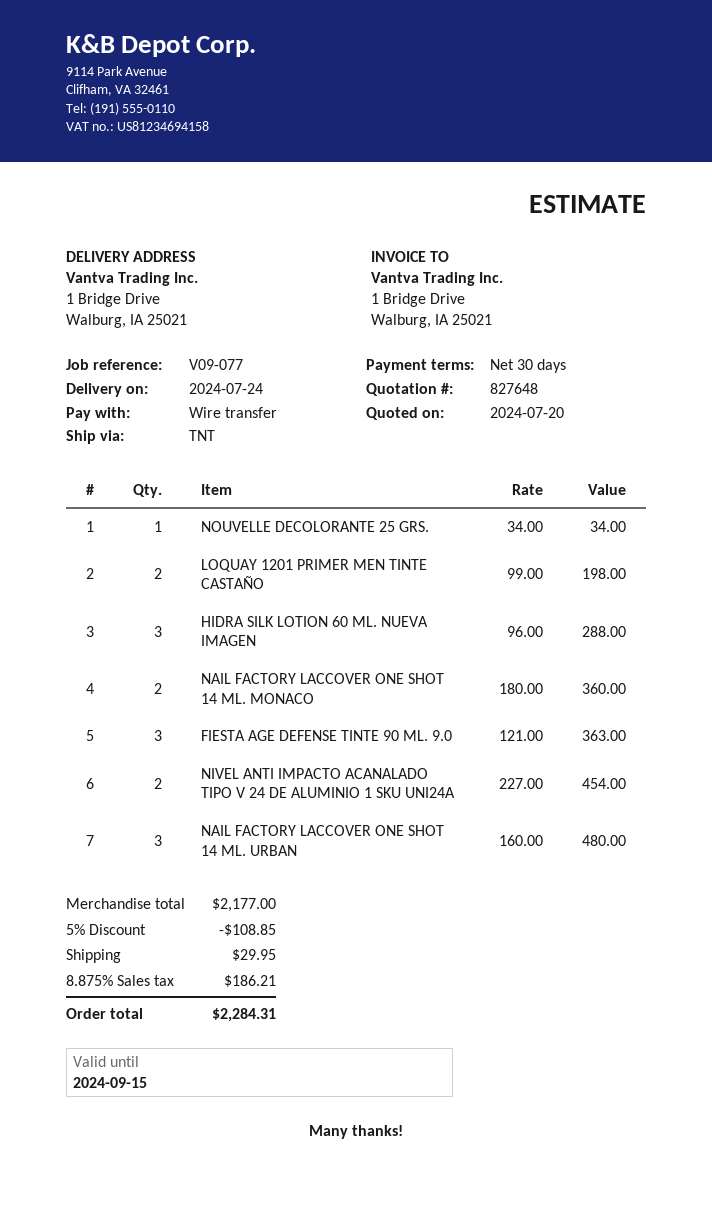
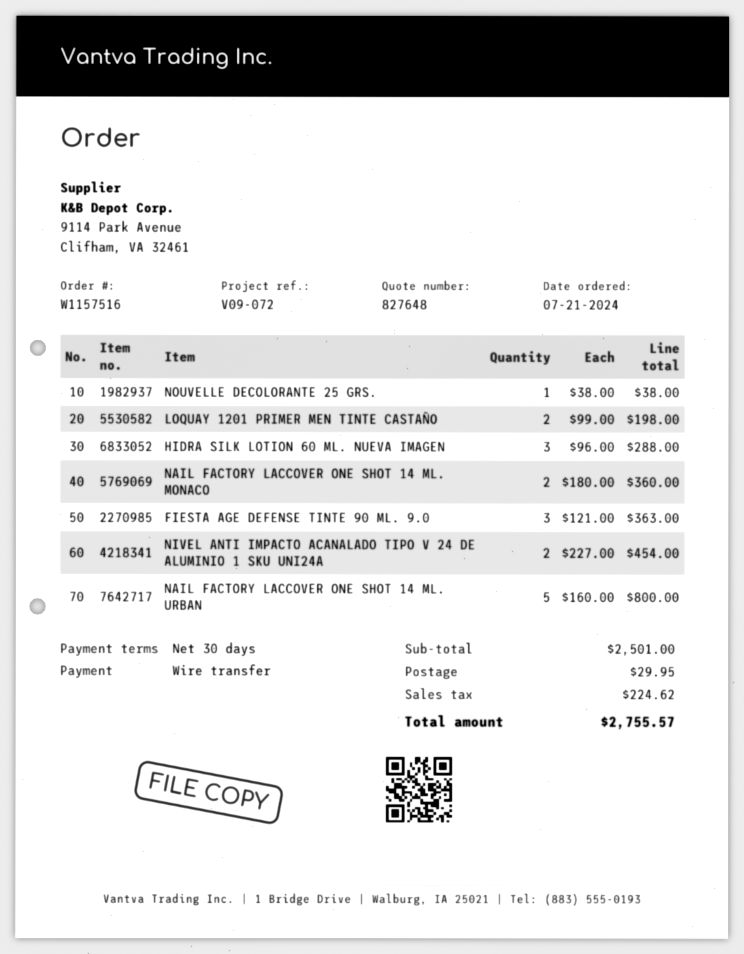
reference: V09-077 -> V09-072
NOUVELLE DECOLORANTE 25 GRS.: 1 x 34.00 = 34.00 -> 1 x 38.00 = 38.00
NAIL FACTORY LACCOVER ONE SHOT 14 ML. URBAN: 3 x 160.00 = 480.00 -> 5 x 160.00 = 800.00
subtotal: 2177.00 -> 2501.00
discount: 5% = 108.85 -> none
tax: 186.21 -> 224.62
total: 2284.31 -> 2755.57

